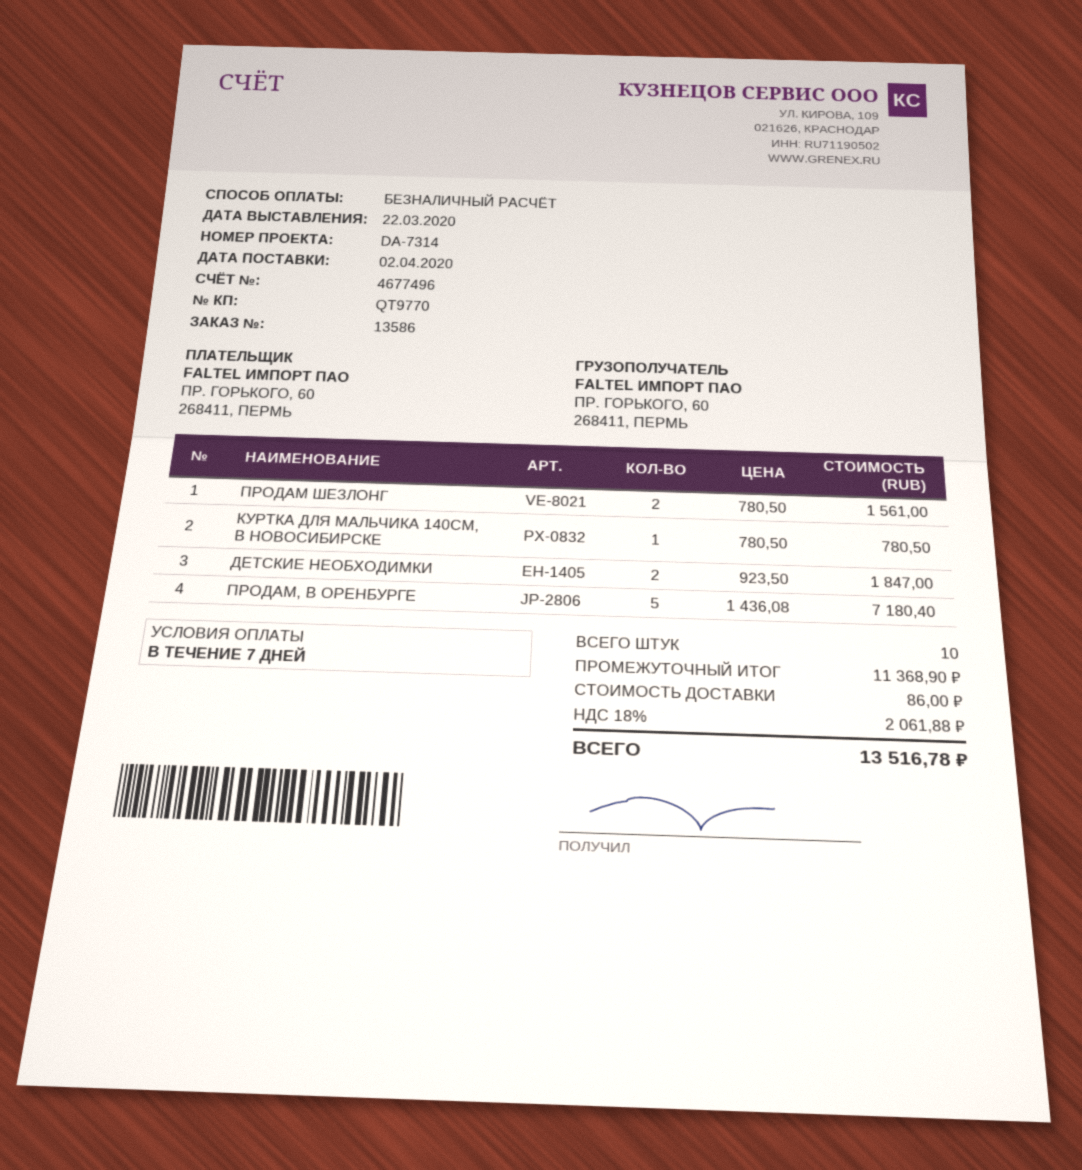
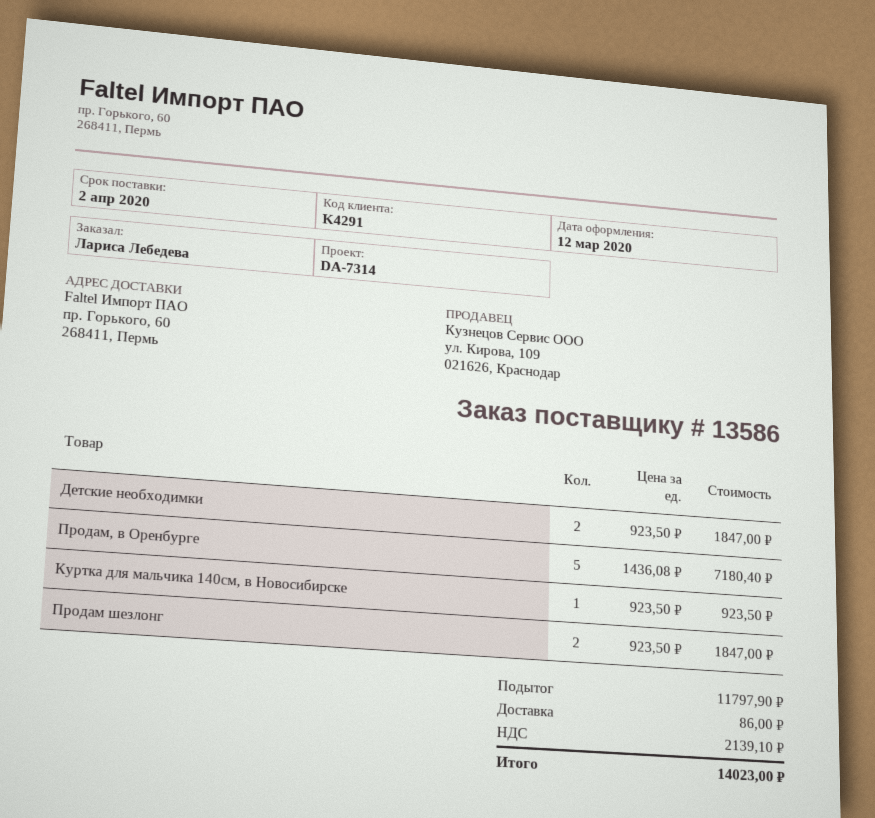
ПРОДАМ ШЕЗЛОНГ: 2 x 780.50 = 1561.00 -> 2 x 923.50 = 1847.00
КУРТКА ДЛЯ МАЛЬЧИКА 140СМ, В НОВОСИБИРСКЕ: 1 x 780.50 = 780.50 -> 1 x 923.50 = 923.50
subtotal: 11368.90 -> 11797.90
tax: 2061.88 -> 2139.10
total: 13516.78 -> 14023.00

